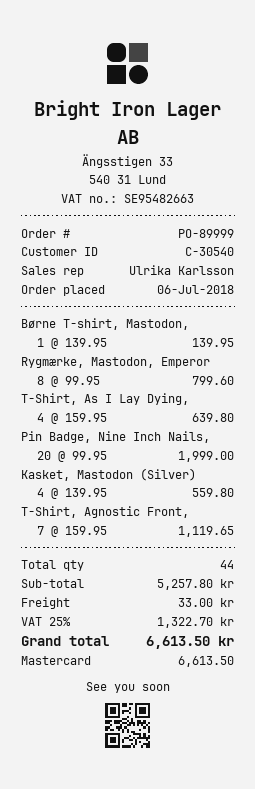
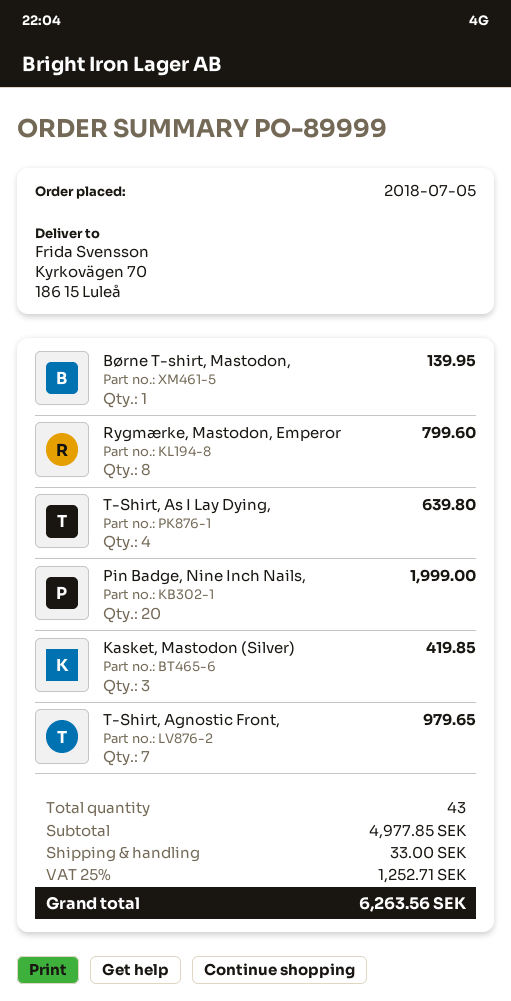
order date: 2018-07-06 -> 2018-07-05
Kasket, Mastodon (Silver): 4 for 559.80 -> 3 for 419.85
T-Shirt, Agnostic Front,: 7 for 1119.65 -> 7 for 979.65
total quantity: 44 -> 43
subtotal: 5257.80 -> 4977.85
tax: 25% = 1322.70 -> 25% = 1252.71
total: 6613.50 -> 6263.56

